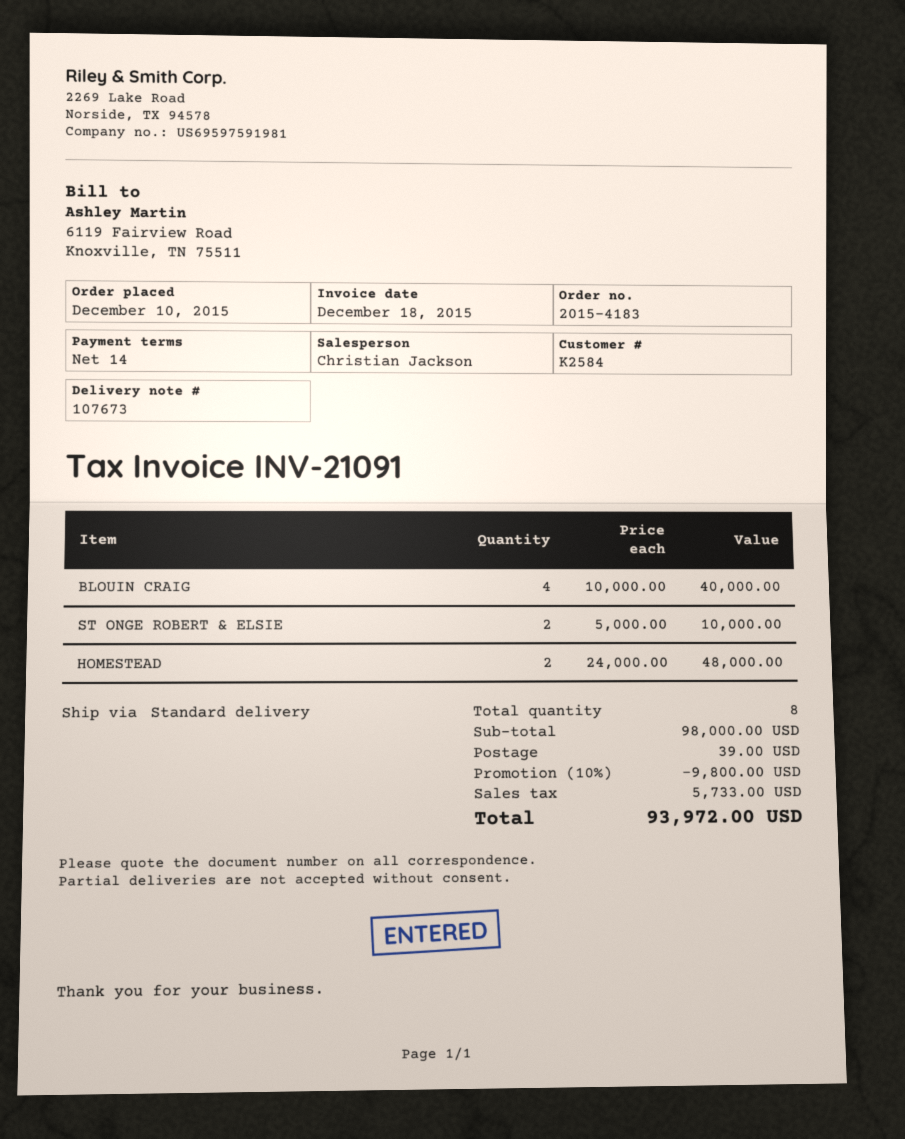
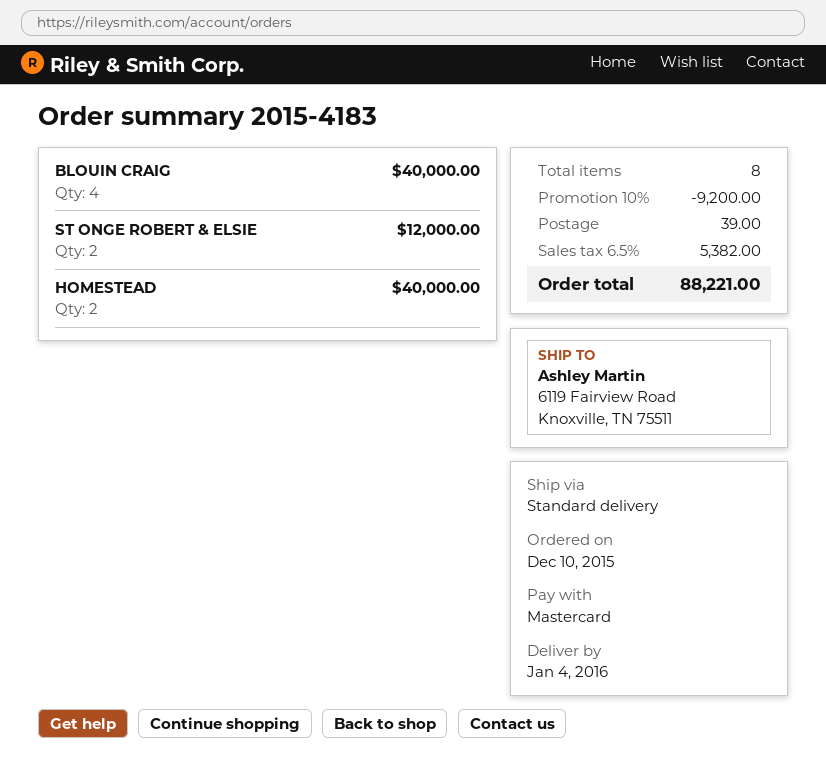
ST ONGE ROBERT & ELSIE: 2 for 10000.00 -> 2 for 12000.00
HOMESTEAD: 2 for 48000.00 -> 2 for 40000.00
discount: 10% = 9800.00 -> 10% = 9200.00
tax: 5733.00 -> 5382.00
total: 93972.00 -> 88221.00

